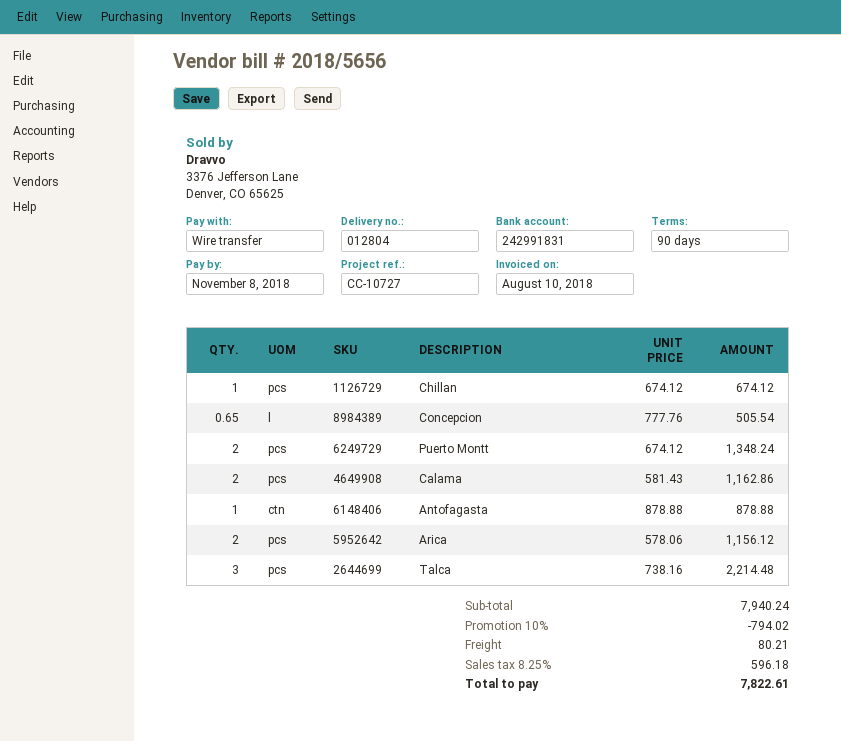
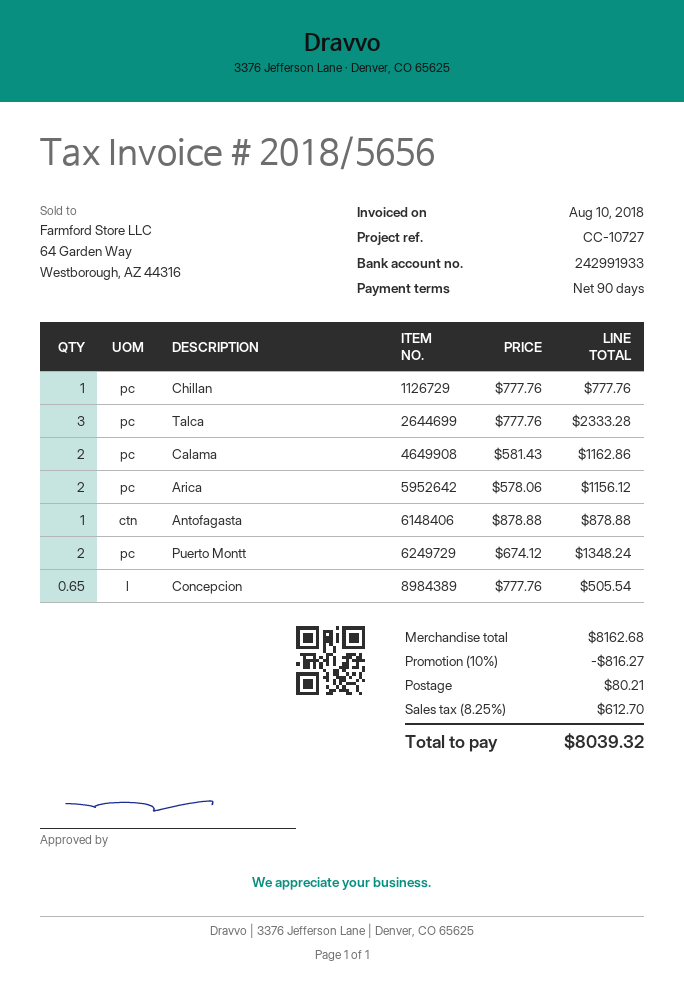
bank account: 242991831 -> 242991933
Chillan: 1 x 674.12 = 674.12 -> 1 x 777.76 = 777.76
Talca: 3 x 738.16 = 2214.48 -> 3 x 777.76 = 2333.28
subtotal: 7940.24 -> 8162.68
discount: 10% = 794.02 -> 10% = 816.27
tax: 8.25% = 596.18 -> 8.25% = 612.70
total: 7822.61 -> 8039.32

